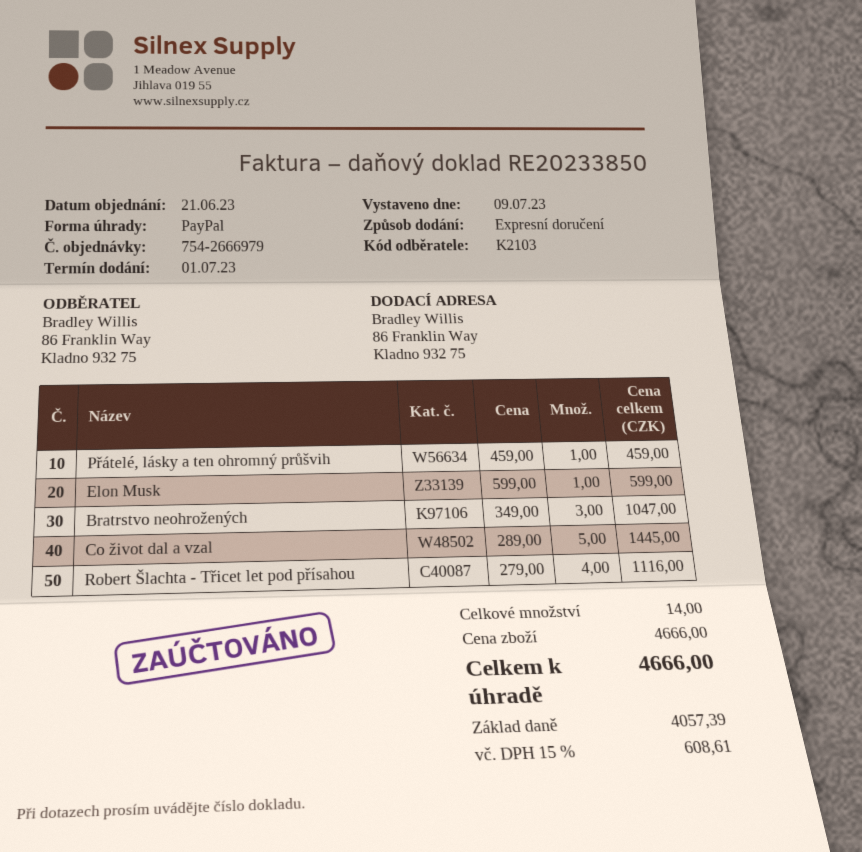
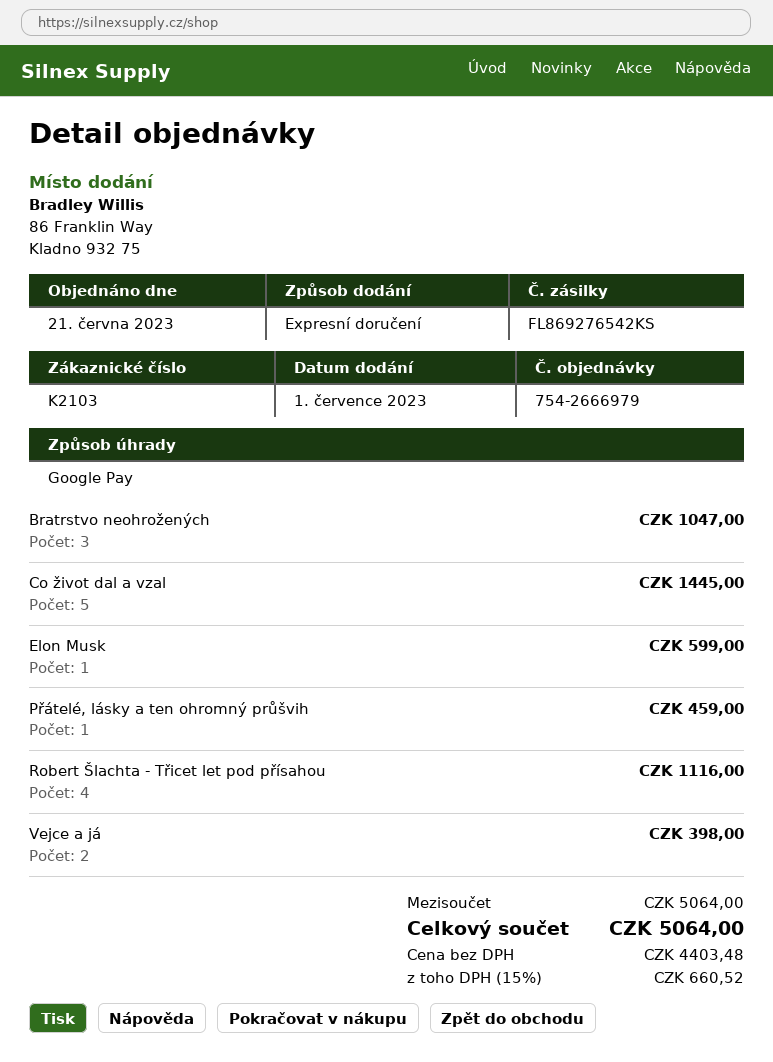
payment method: PayPal -> Google Pay
Vejce a já: none -> 2 for 398.00
subtotal: 4666.00 -> 5064.00
net: 4057.39 -> 4403.48
tax: 15% = 608.61 -> 15% = 660.52
total: 4666.00 -> 5064.00

